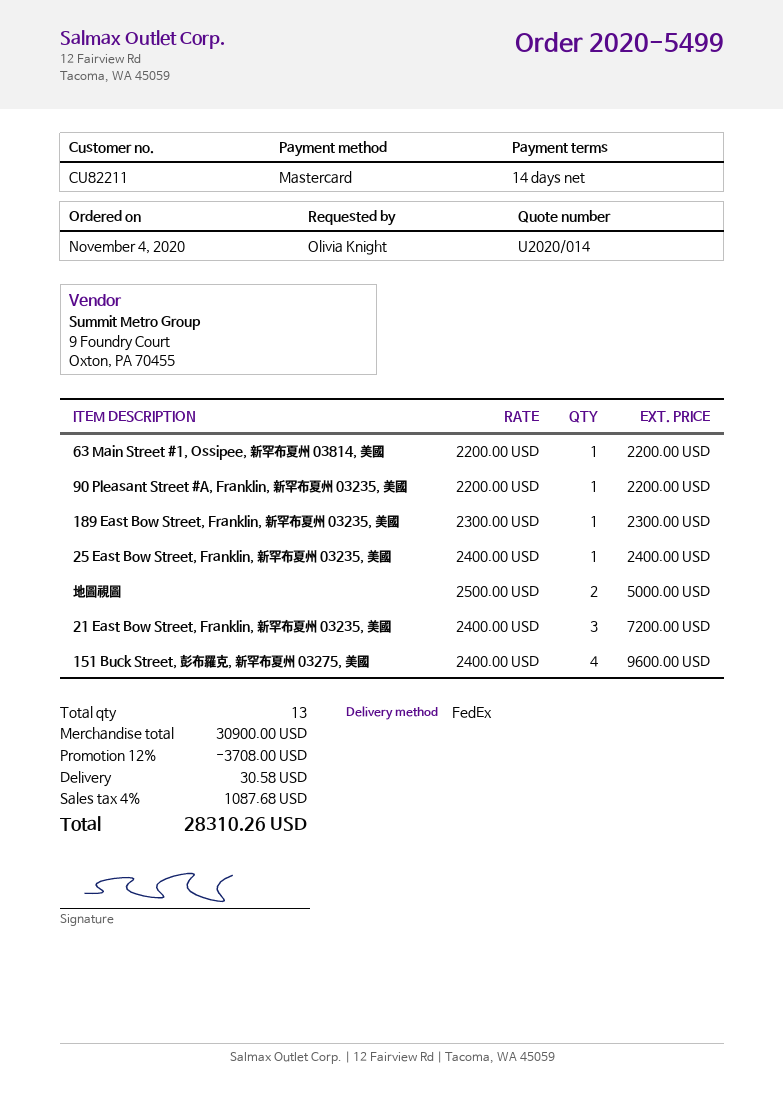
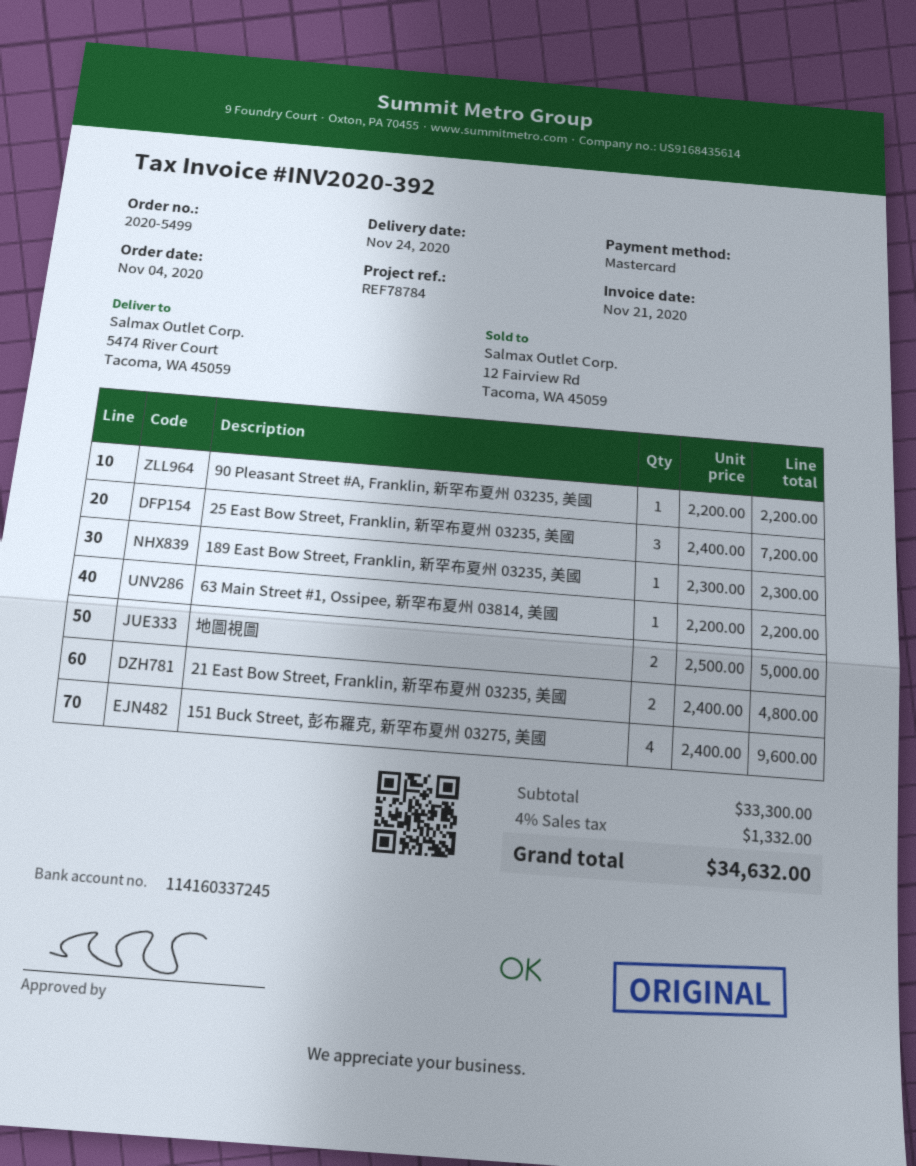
25 East Bow Street, Franklin, 新罕布夏州 03235, 美國: 1 x 2400.00 = 2400.00 -> 3 x 2400.00 = 7200.00
21 East Bow Street, Franklin, 新罕布夏州 03235, 美國: 3 x 2400.00 = 7200.00 -> 2 x 2400.00 = 4800.00
subtotal: 30900.00 -> 33300.00
discount: 12% = 3708.00 -> none
shipping: 30.58 -> none
tax: 4% = 1087.68 -> 4% = 1332.00
total: 28310.26 -> 34632.00

